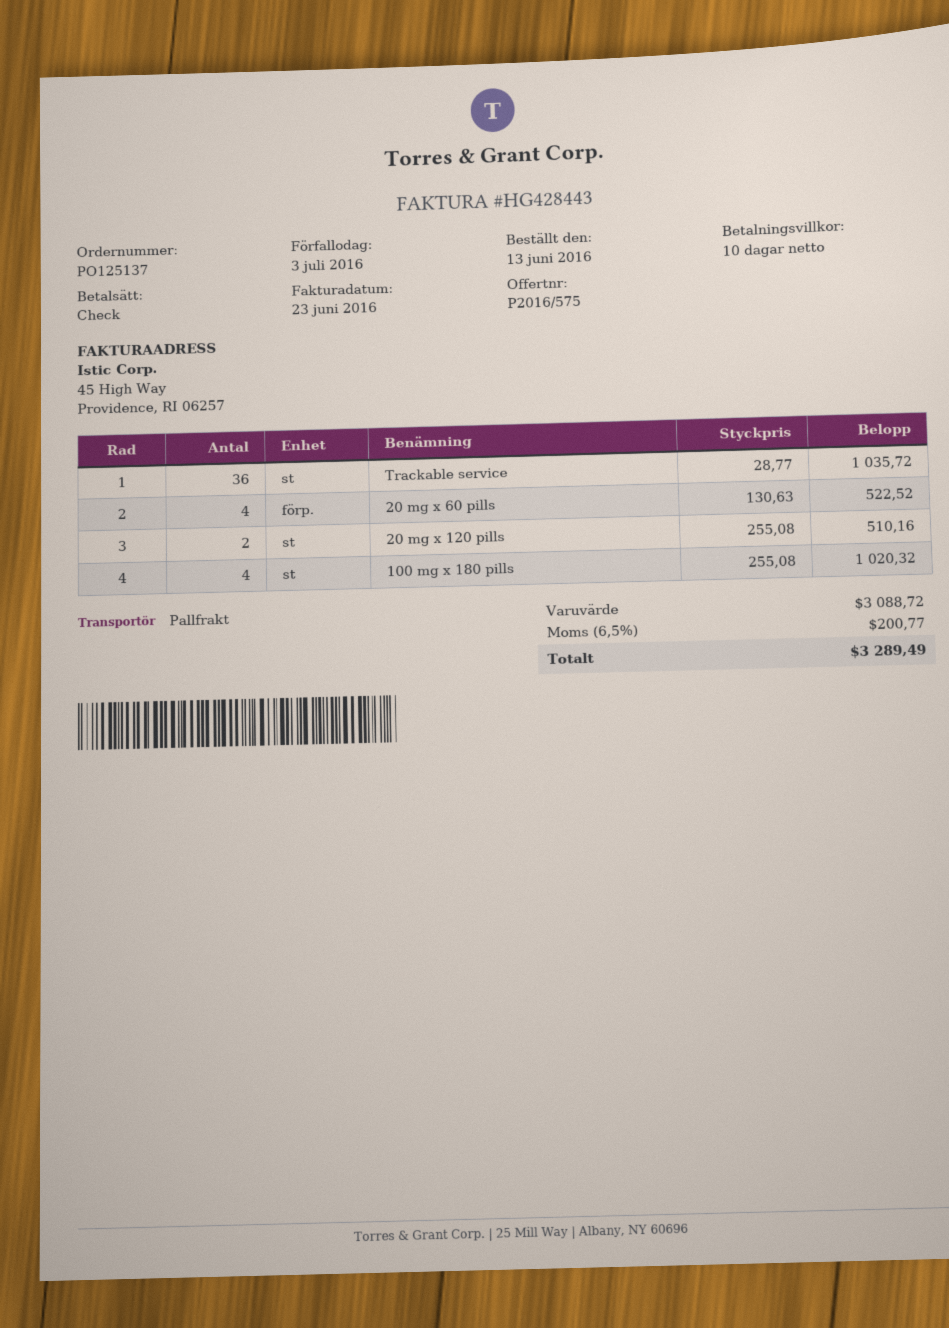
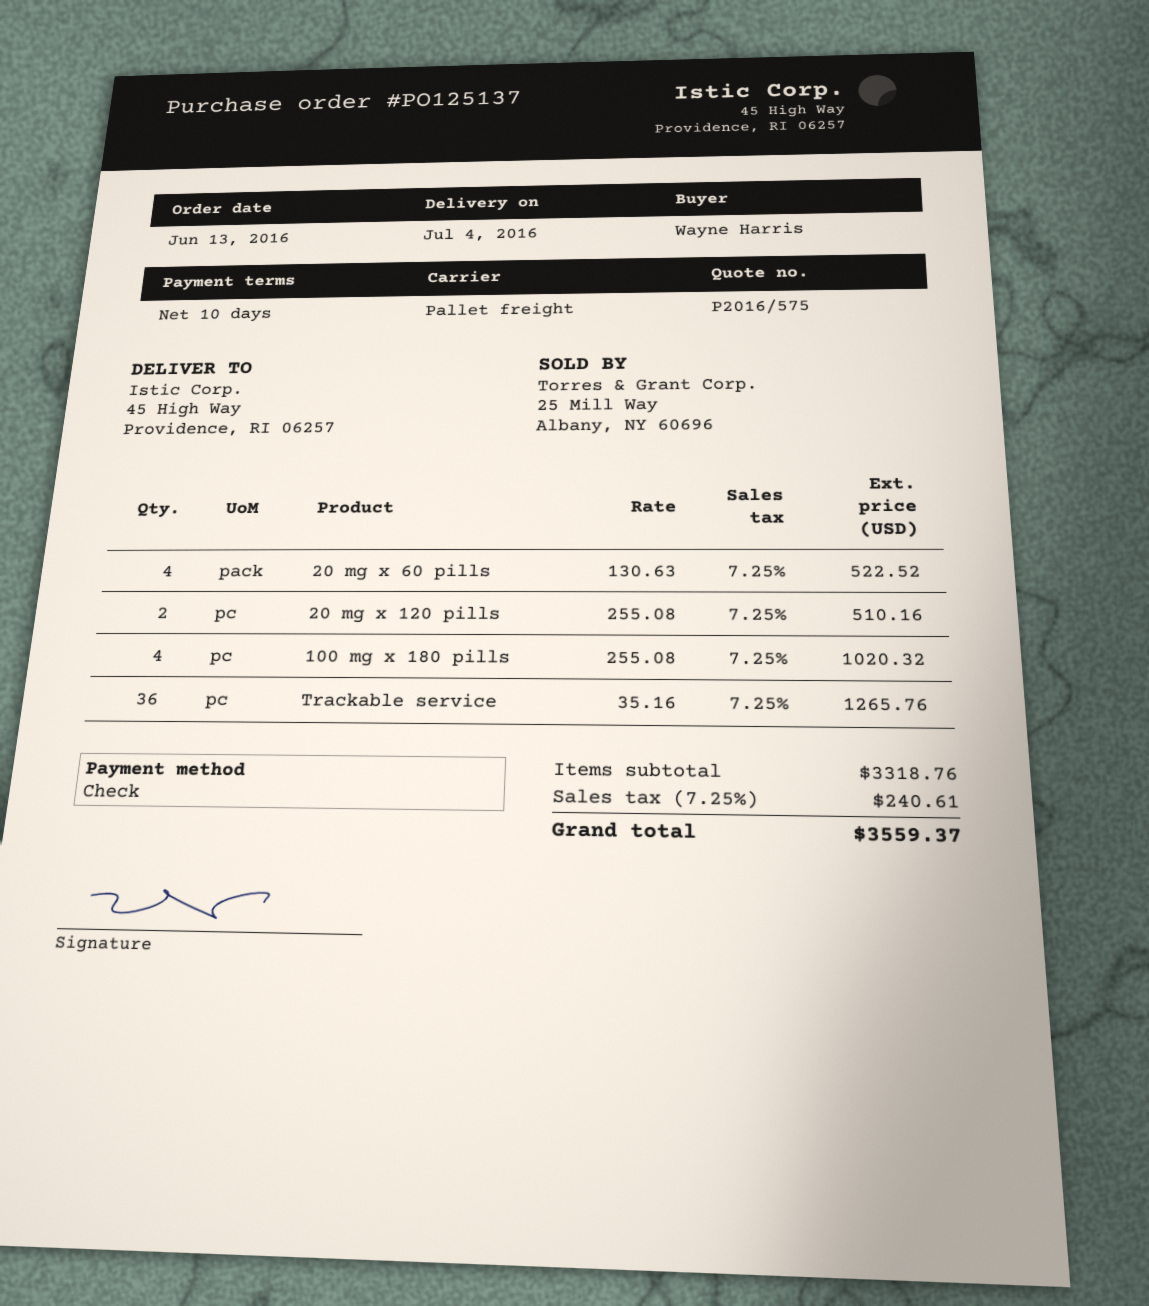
Trackable service: 36 x 28.77 = 1035.72 -> 36 x 35.16 = 1265.76
subtotal: 3088.72 -> 3318.76
tax: 6.5% = 200.77 -> 7.25% = 240.61
total: 3289.49 -> 3559.37

